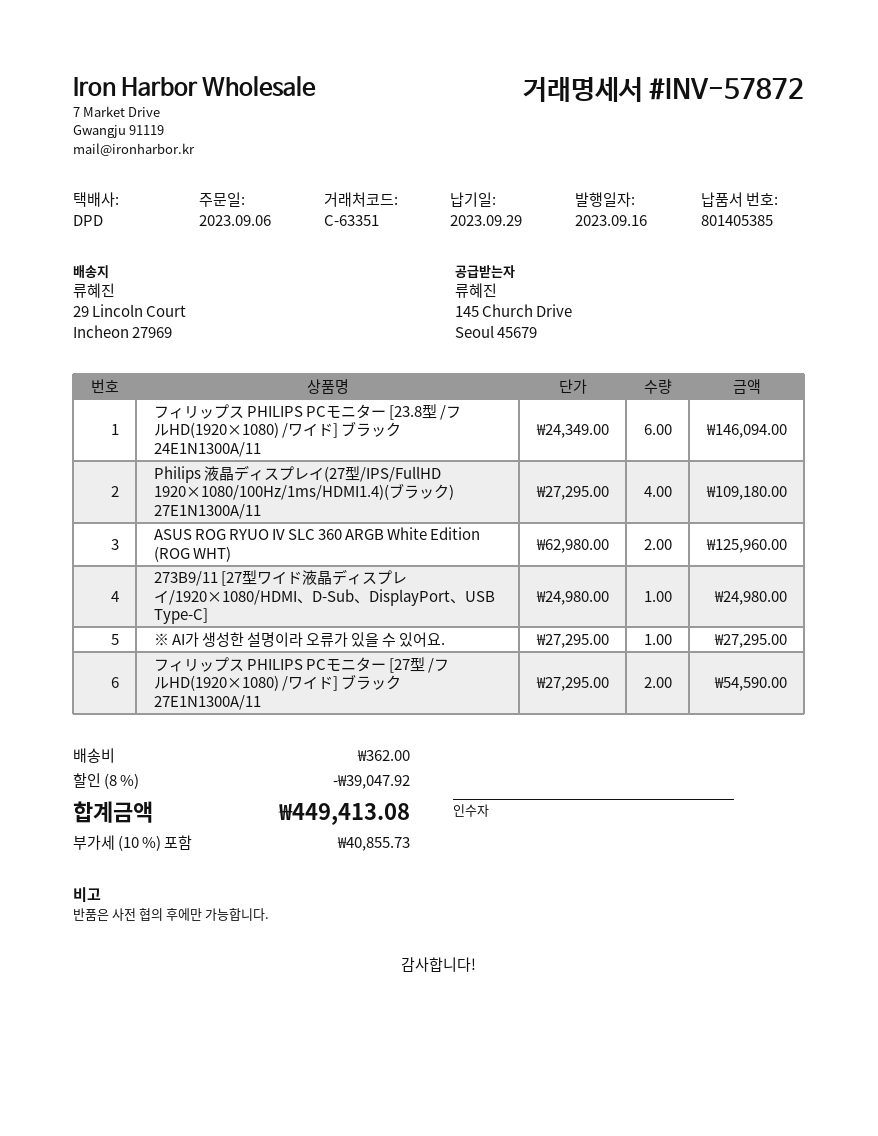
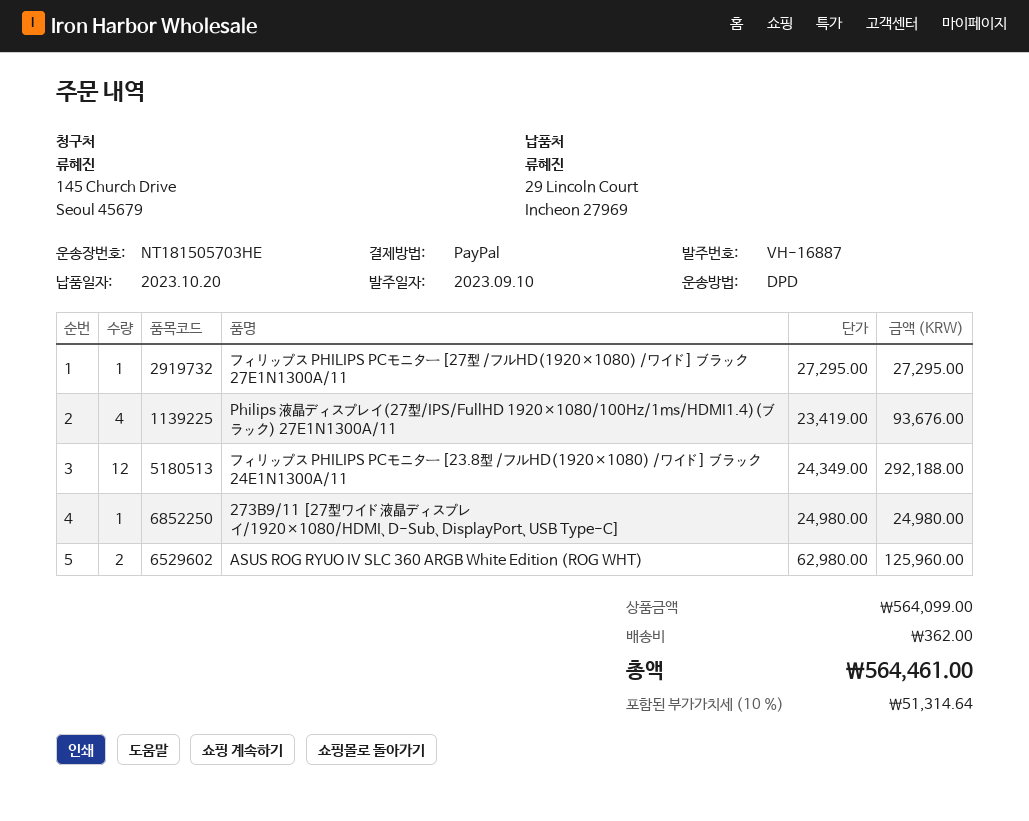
order date: 2023-09-06 -> 2023-09-10
delivery date: 2023-09-29 -> 2023-10-20
フィリップス PHILIPS PCモニター [23.8型 /フルHD(1920×1080) /ワイド] ブラック 24E1N1300A/11: 6 x 24349.00 = 146094.00 -> 12 x 24349.00 = 292188.00
Philips 液晶ディスプレイ(27型/IPS/FullHD 1920×1080/100Hz/1ms/HDMI1.4)(ブラック) 27E1N1300A/11: 4 x 27295.00 = 109180.00 -> 4 x 23419.00 = 93676.00
※ AI가 생성한 설명이라 오류가 있을 수 있어요.: 1 x 27295.00 = 27295.00 -> none
フィリップス PHILIPS PCモニター [27型 /フルHD(1920×1080) /ワイド] ブラック 27E1N1300A/11: 2 x 27295.00 = 54590.00 -> 1 x 27295.00 = 27295.00
discount: 8% = 39047.92 -> none
tax: 10% = 40855.73 -> 10% = 51314.64
total: 449413.08 -> 564461.00

